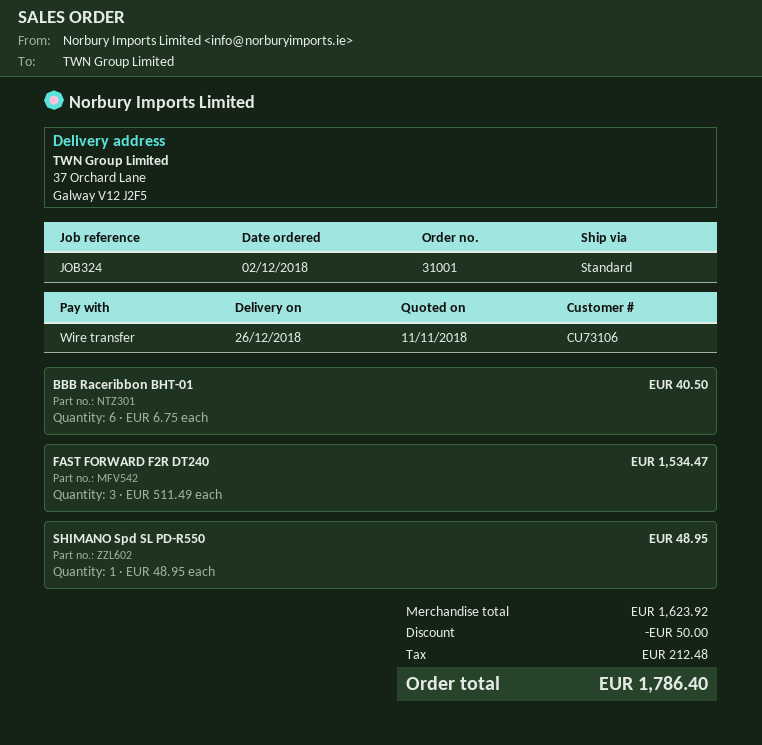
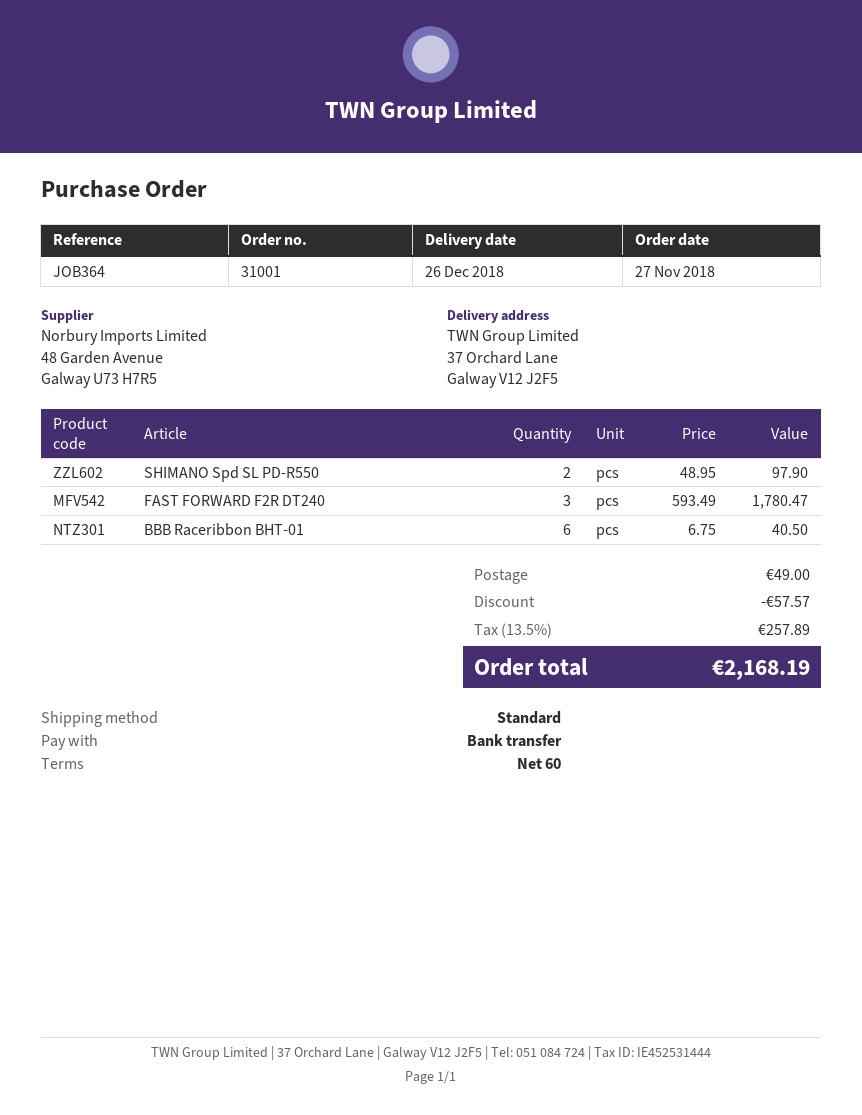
order date: 2018-12-02 -> 2018-11-27
reference: JOB324 -> JOB364
FAST FORWARD F2R DT240: 3 x 511.49 = 1534.47 -> 3 x 593.49 = 1780.47
SHIMANO Spd SL PD-R550: 1 x 48.95 = 48.95 -> 2 x 48.95 = 97.90
discount: 50.00 -> 57.57
shipping: none -> 49.00
tax: 212.48 -> 257.89
total: 1786.40 -> 2168.19

